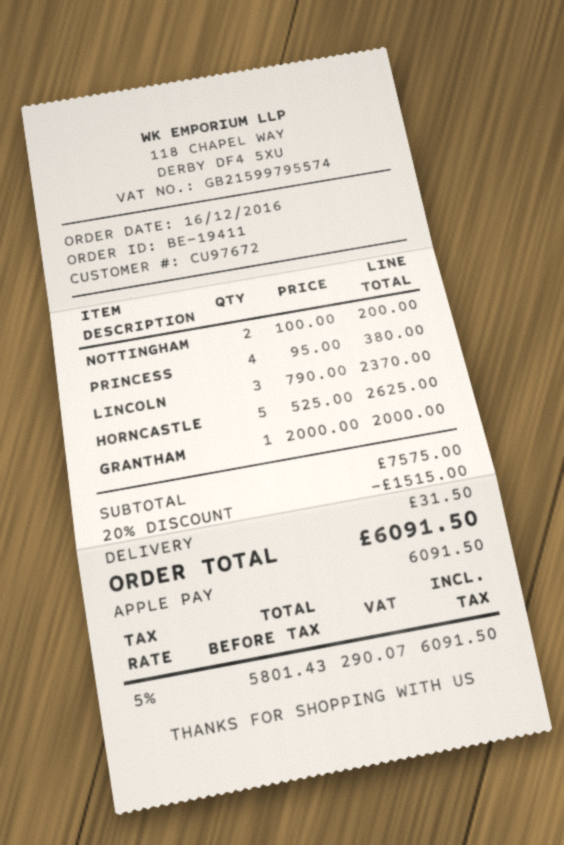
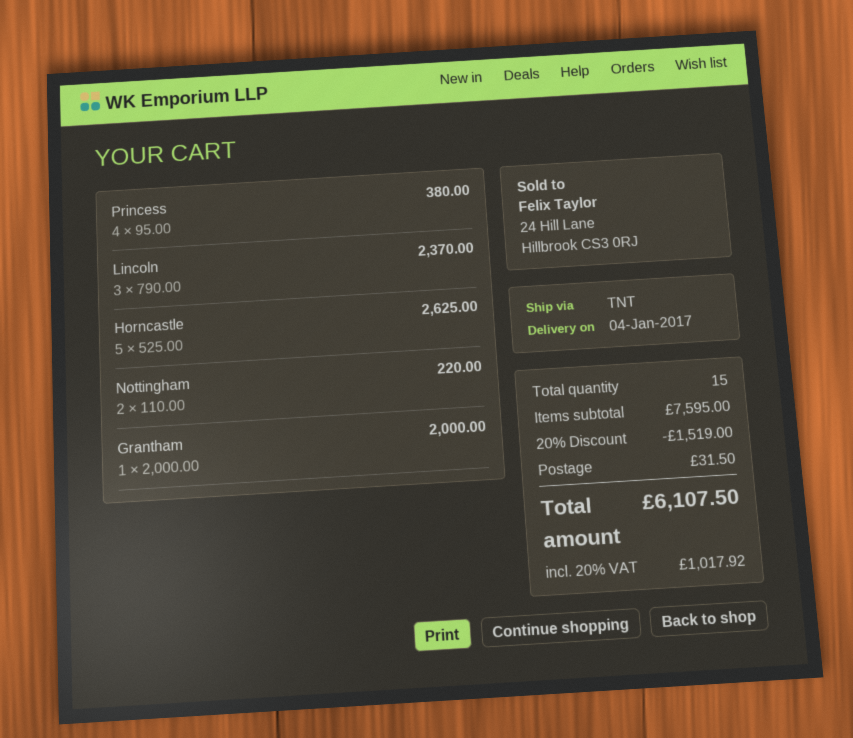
NOTTINGHAM: 2 x 100.00 = 200.00 -> 2 x 110.00 = 220.00
subtotal: 7575.00 -> 7595.00
discount: 20% = 1515.00 -> 20% = 1519.00
tax: 5% = 290.07 -> 20% = 1017.92
total: 6091.50 -> 6107.50

